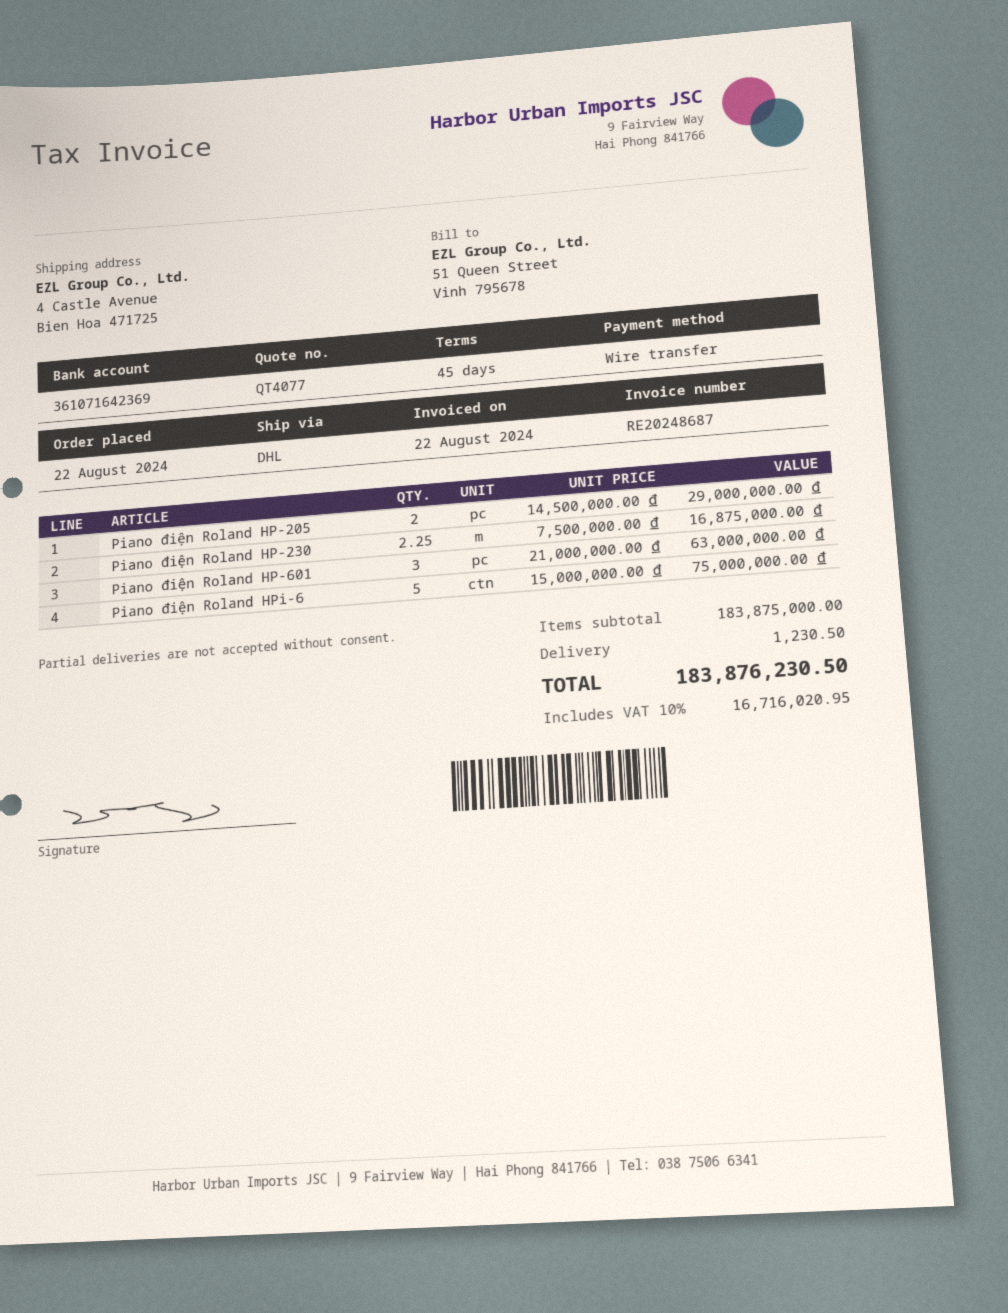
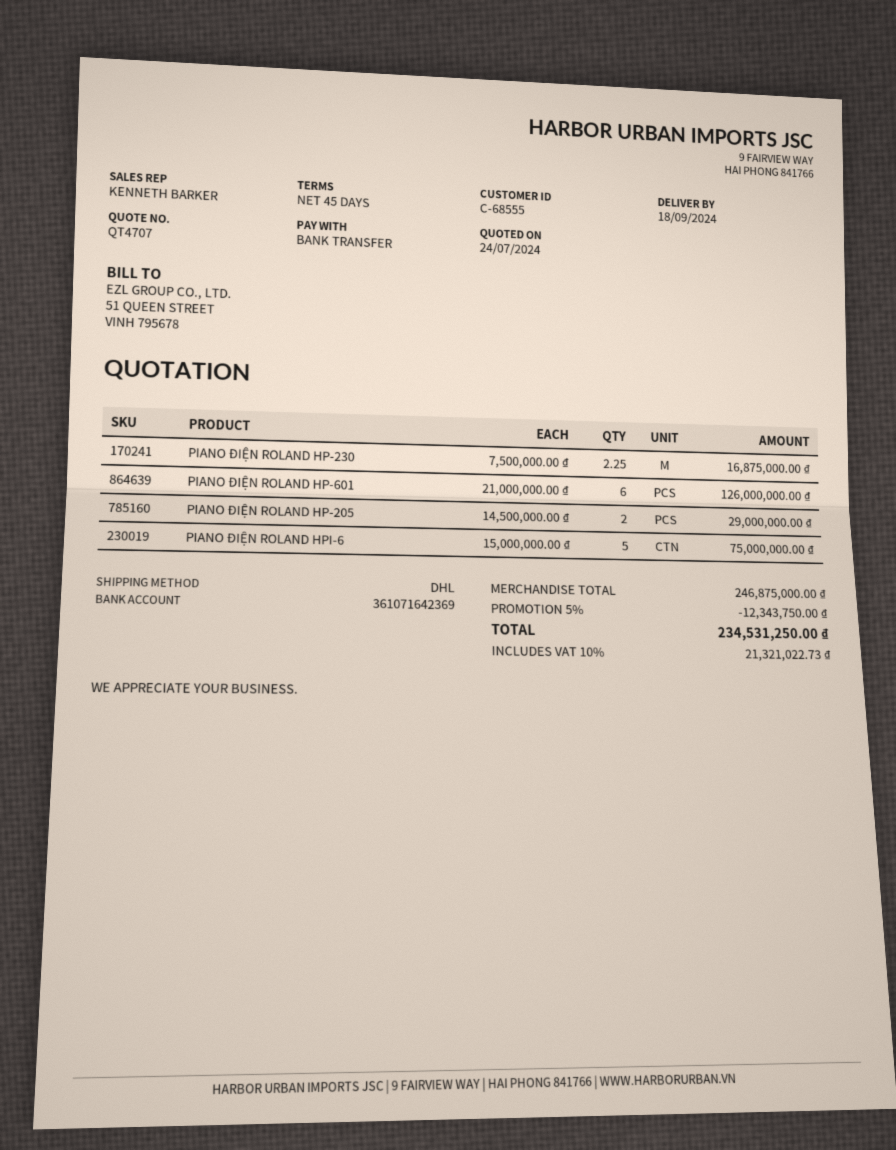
quote number: QT4077 -> QT4707
Piano điện Roland HP-601: 3 x 21000000.00 = 63000000.00 -> 6 x 21000000.00 = 126000000.00
subtotal: 183875000.00 -> 246875000.00
discount: none -> 5% = 12343750.00
shipping: 1230.50 -> none
tax: 10% = 16716020.95 -> 10% = 21321022.73
total: 183876230.50 -> 234531250.00

